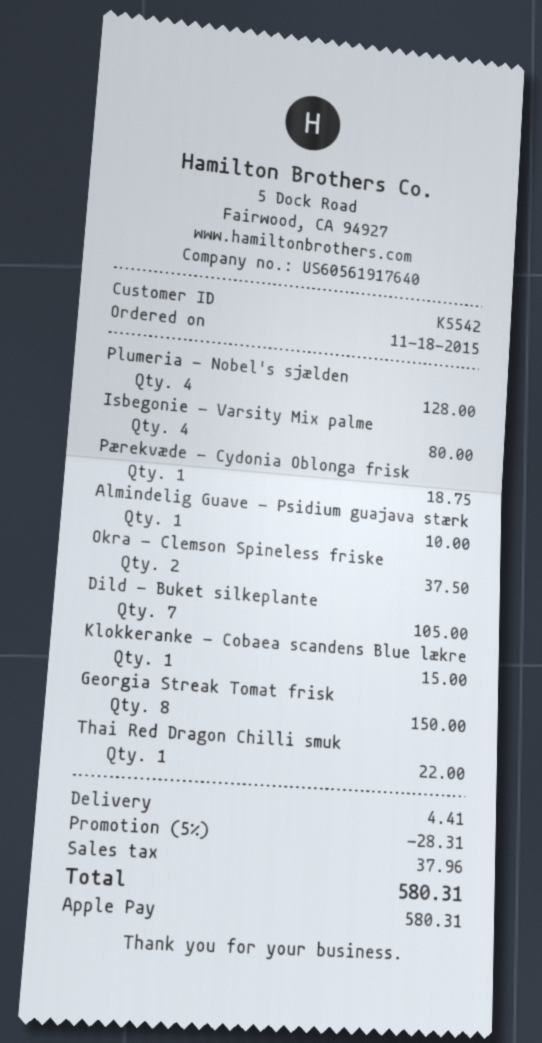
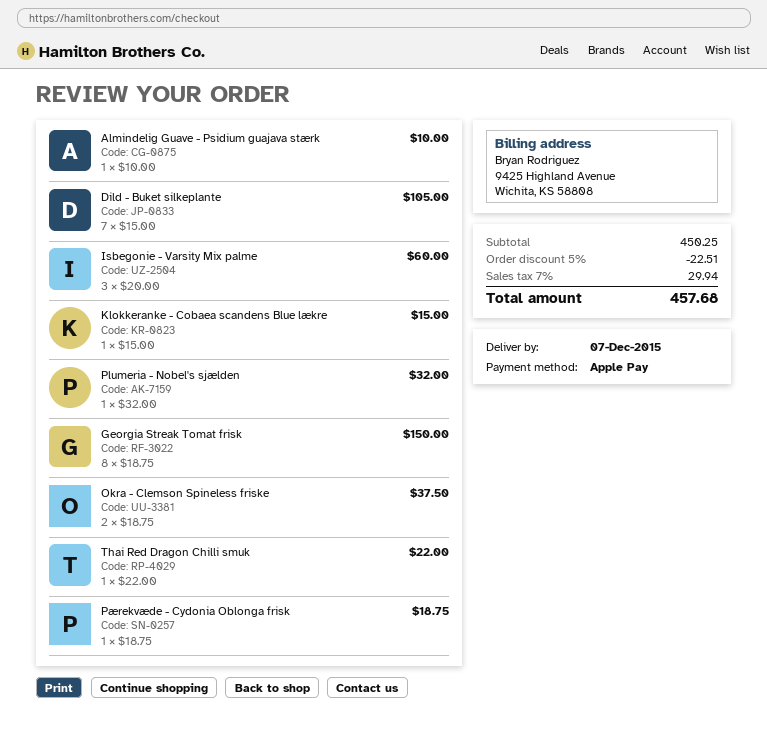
Plumeria - Nobel's sjælden: 4 for 128.00 -> 1 for 32.00
Isbegonie - Varsity Mix palme: 4 for 80.00 -> 3 for 60.00
discount: 5% = 28.31 -> 5% = 22.51
shipping: 4.41 -> none
tax: 37.96 -> 29.94
total: 580.31 -> 457.68

